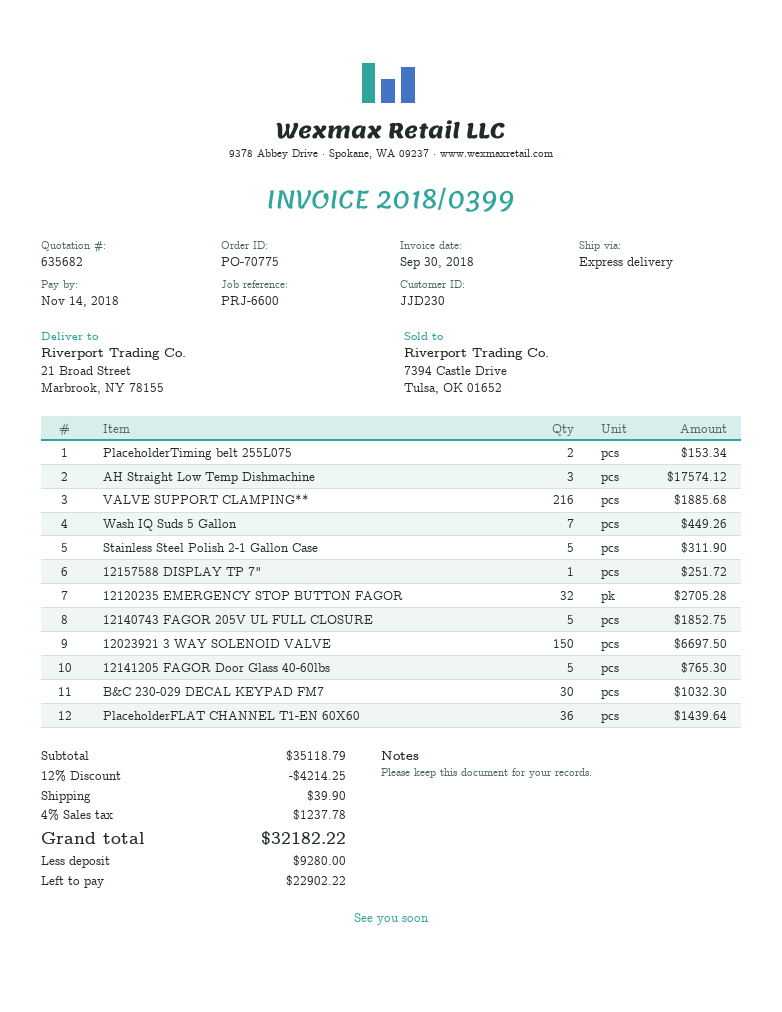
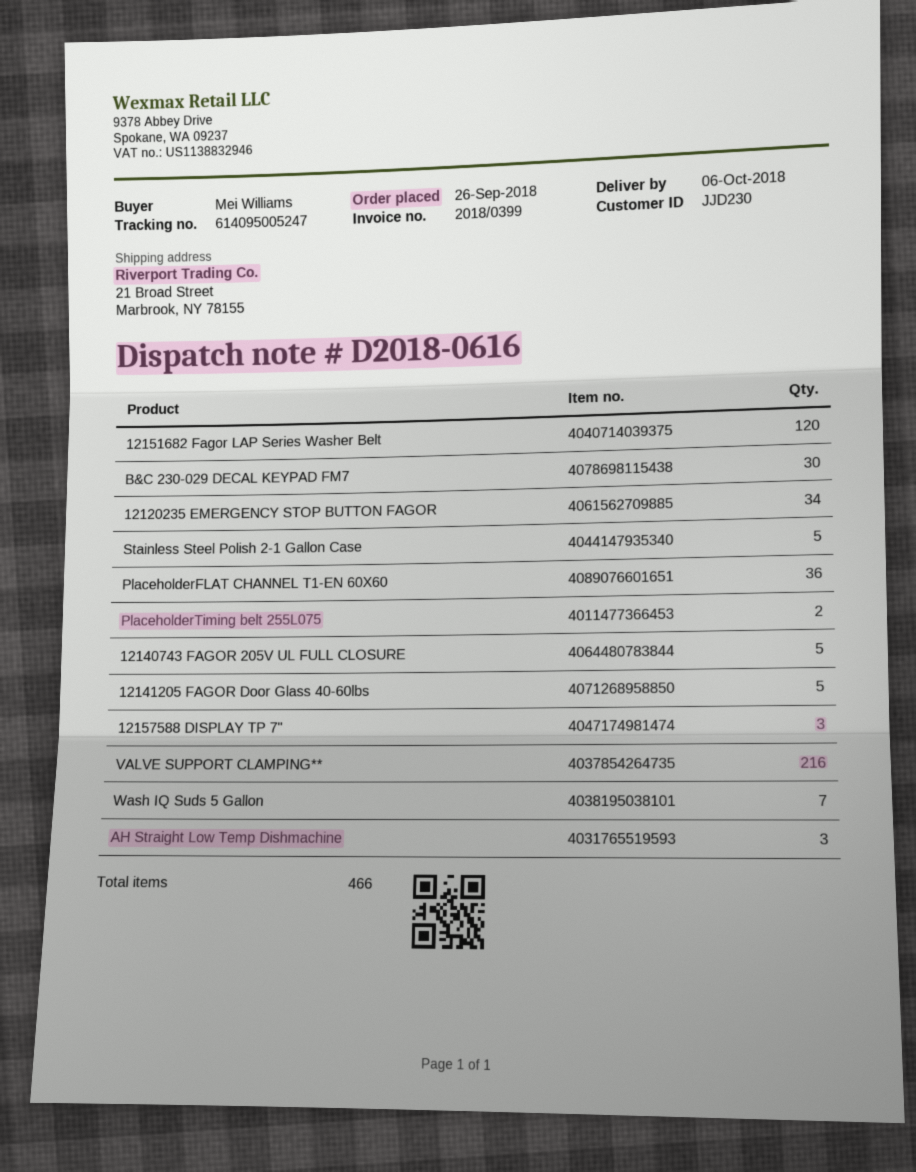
12157588 DISPLAY TP 7": 1 -> 3
12120235 EMERGENCY STOP BUTTON FAGOR: 32 -> 34
12023921 3 WAY SOLENOID VALVE: 150 -> none
12151682 Fagor LAP Series Washer Belt: none -> 120

